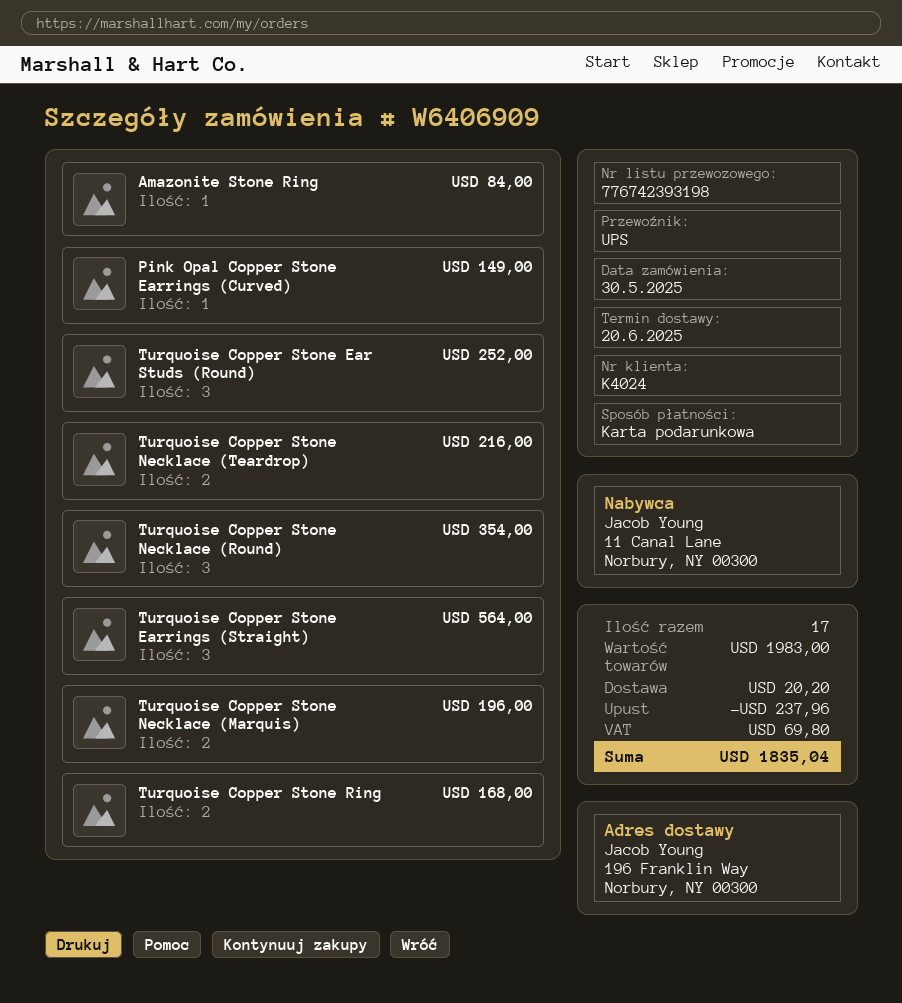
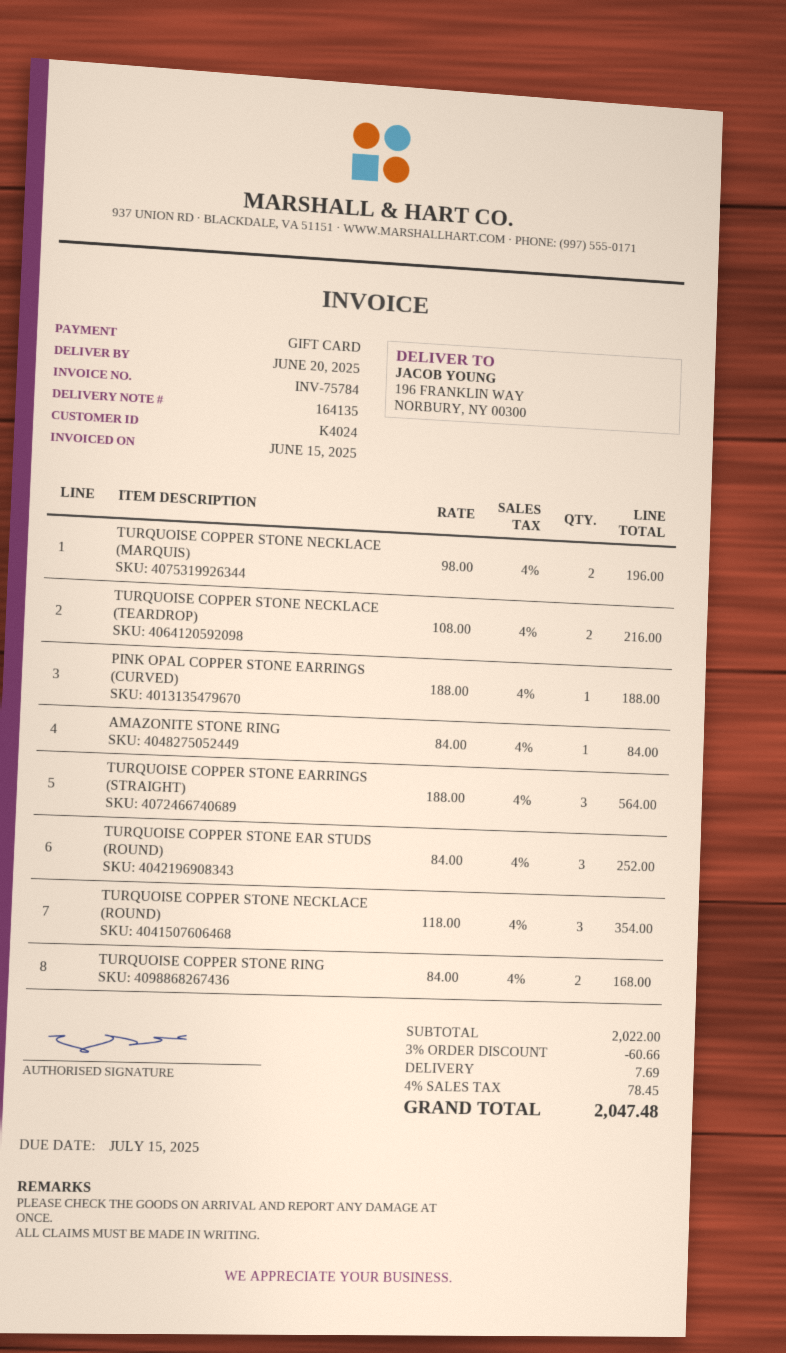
Pink Opal Copper Stone Earrings (Curved): 1 for 149.00 -> 1 for 188.00
subtotal: 1983.00 -> 2022.00
discount: 237.96 -> 60.66
shipping: 20.20 -> 7.69
tax: 69.80 -> 78.45
total: 1835.04 -> 2047.48

